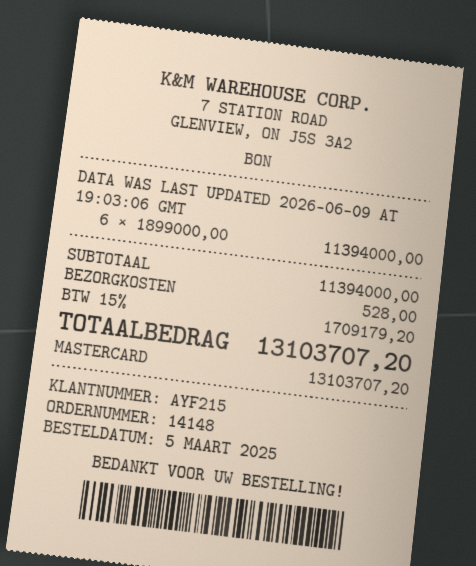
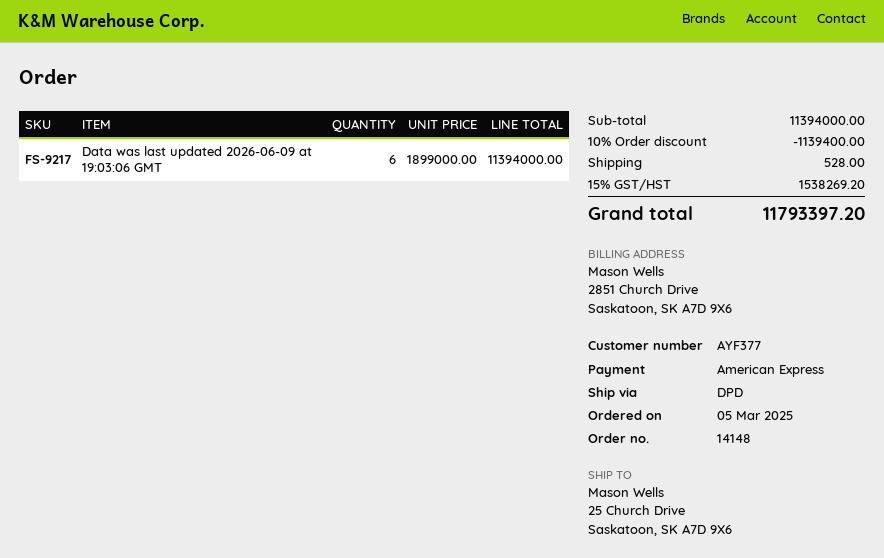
customer number: AYF215 -> AYF377
payment method: Mastercard -> American Express
discount: none -> 10% = 1139400.00
tax: 15% = 1709179.20 -> 15% = 1538269.20
total: 13103707.20 -> 11793397.20

